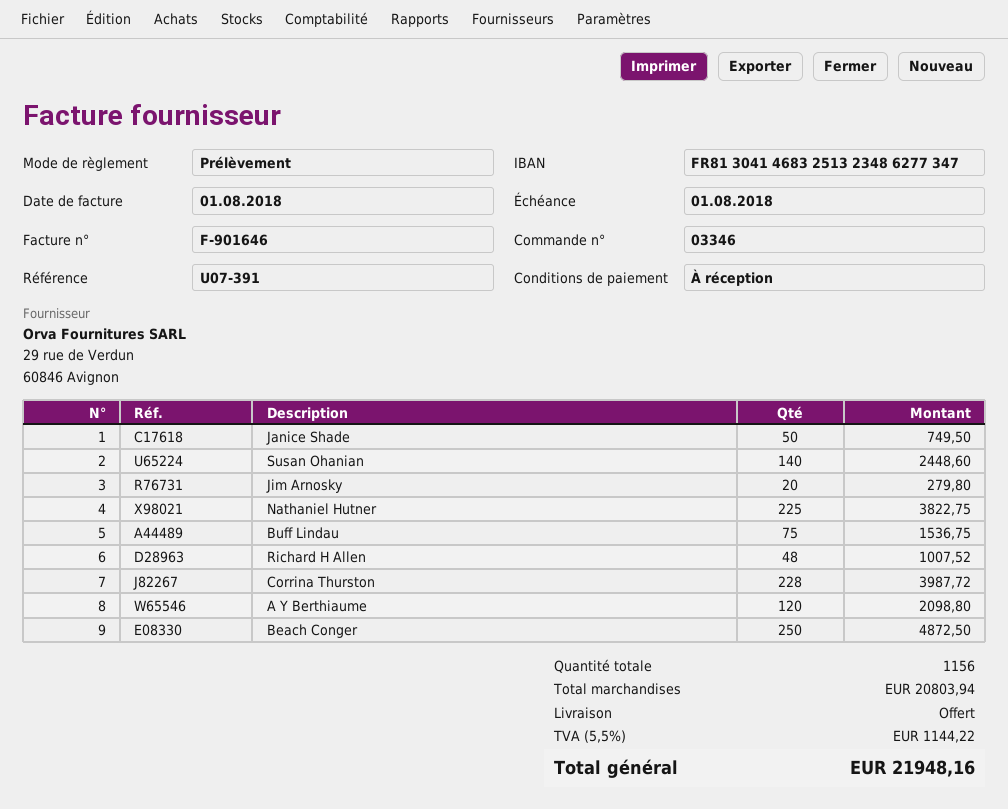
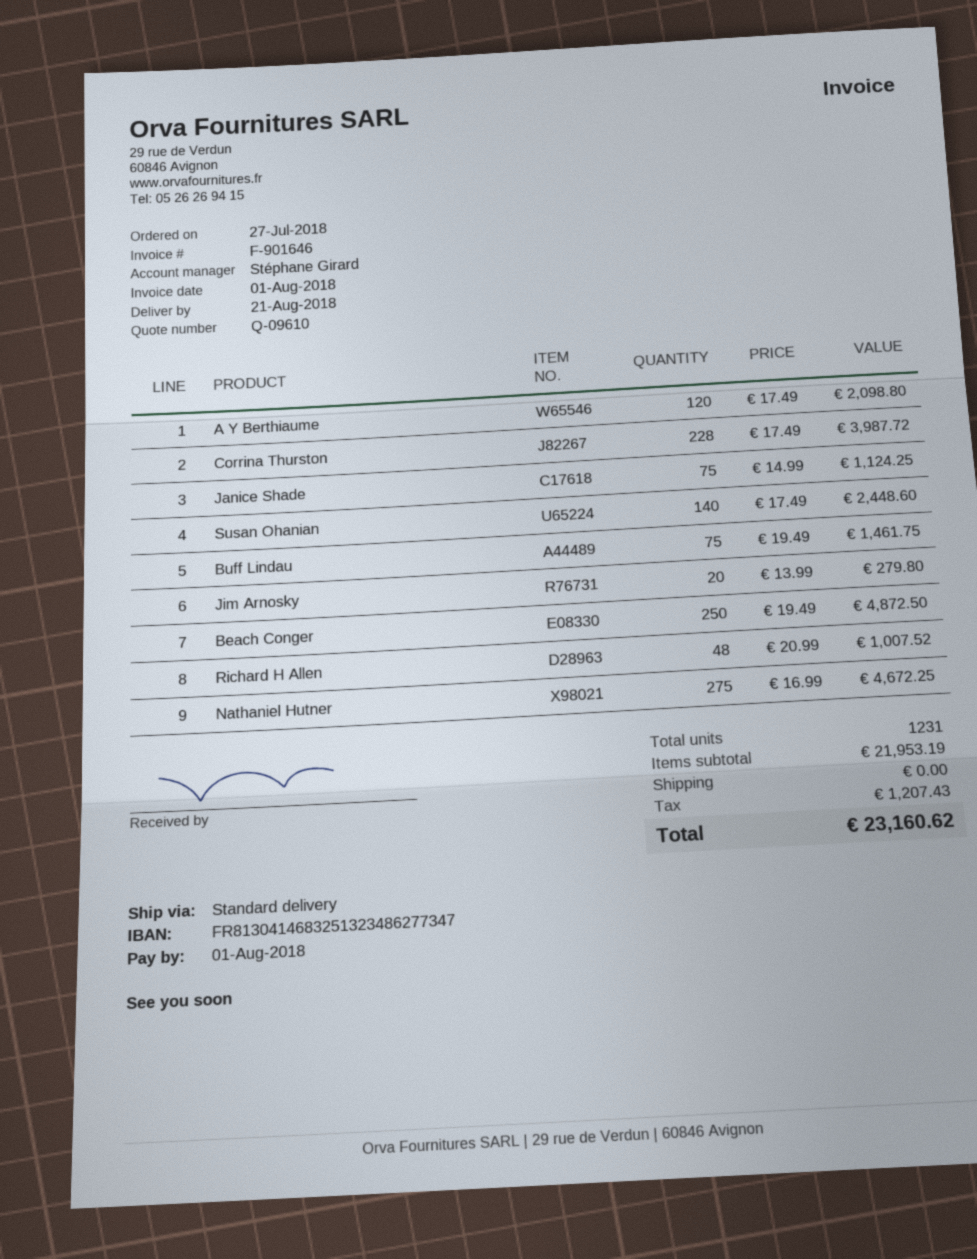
Janice Shade: 50 for 749.50 -> 75 for 1124.25
Nathaniel Hutner: 225 for 3822.75 -> 275 for 4672.25
Buff Lindau: 75 for 1536.75 -> 75 for 1461.75
total quantity: 1156 -> 1231
subtotal: 20803.94 -> 21953.19
tax: 1144.22 -> 1207.43
total: 21948.16 -> 23160.62

